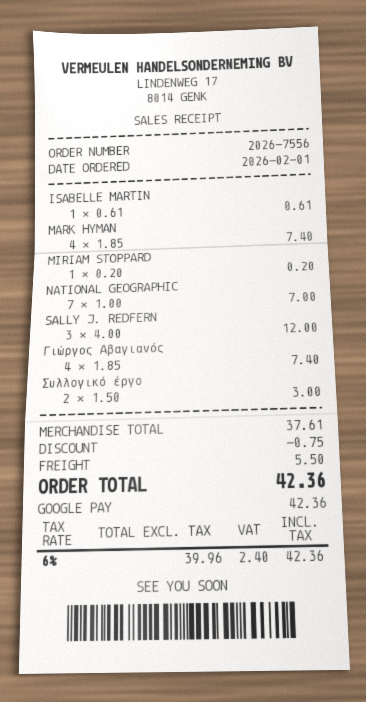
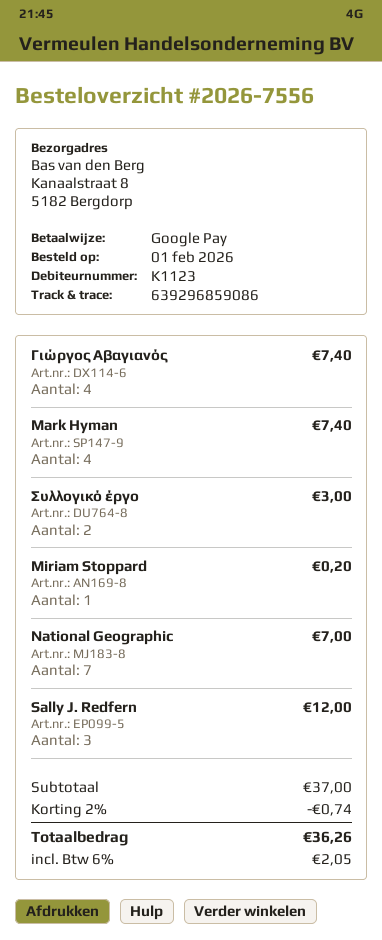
ISABELLE MARTIN: 1 for 0.61 -> none
subtotal: 37.61 -> 37.00
discount: 0.75 -> 0.74
shipping: 5.50 -> none
tax: 6% = 2.40 -> 6% = 2.05
total: 42.36 -> 36.26

